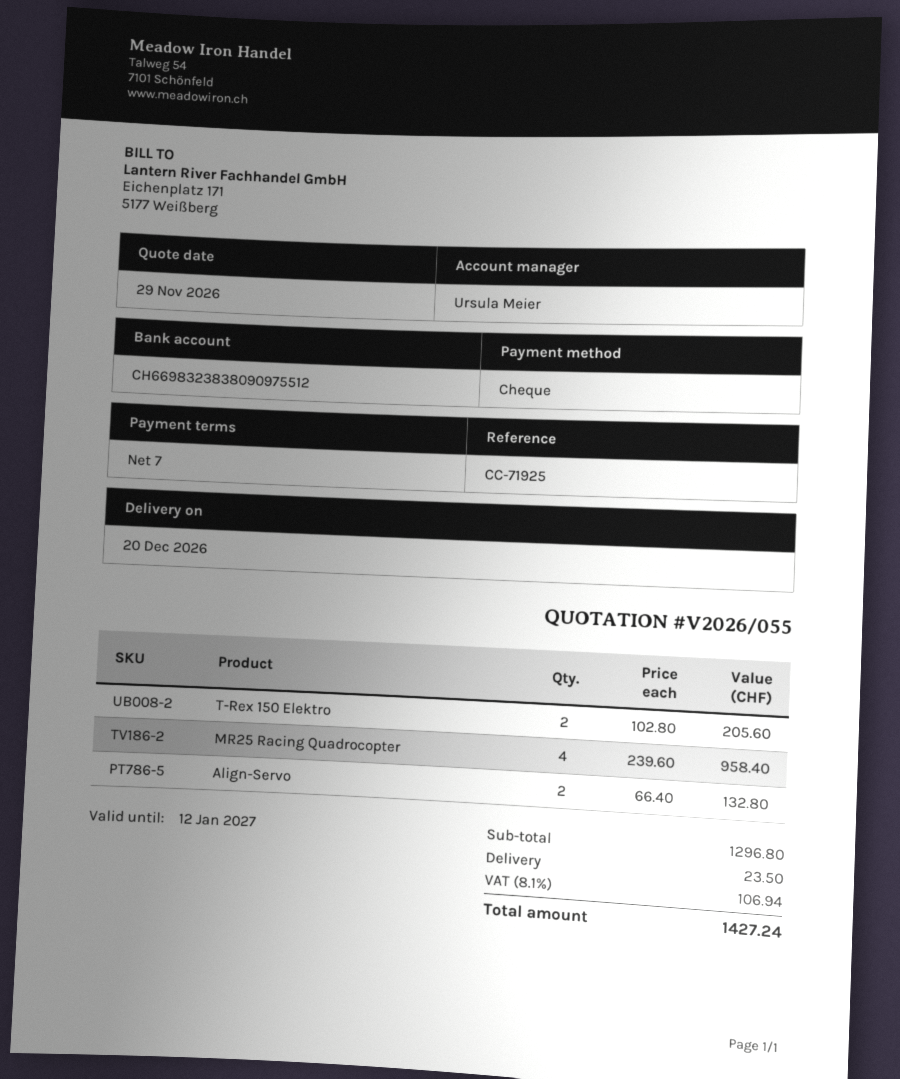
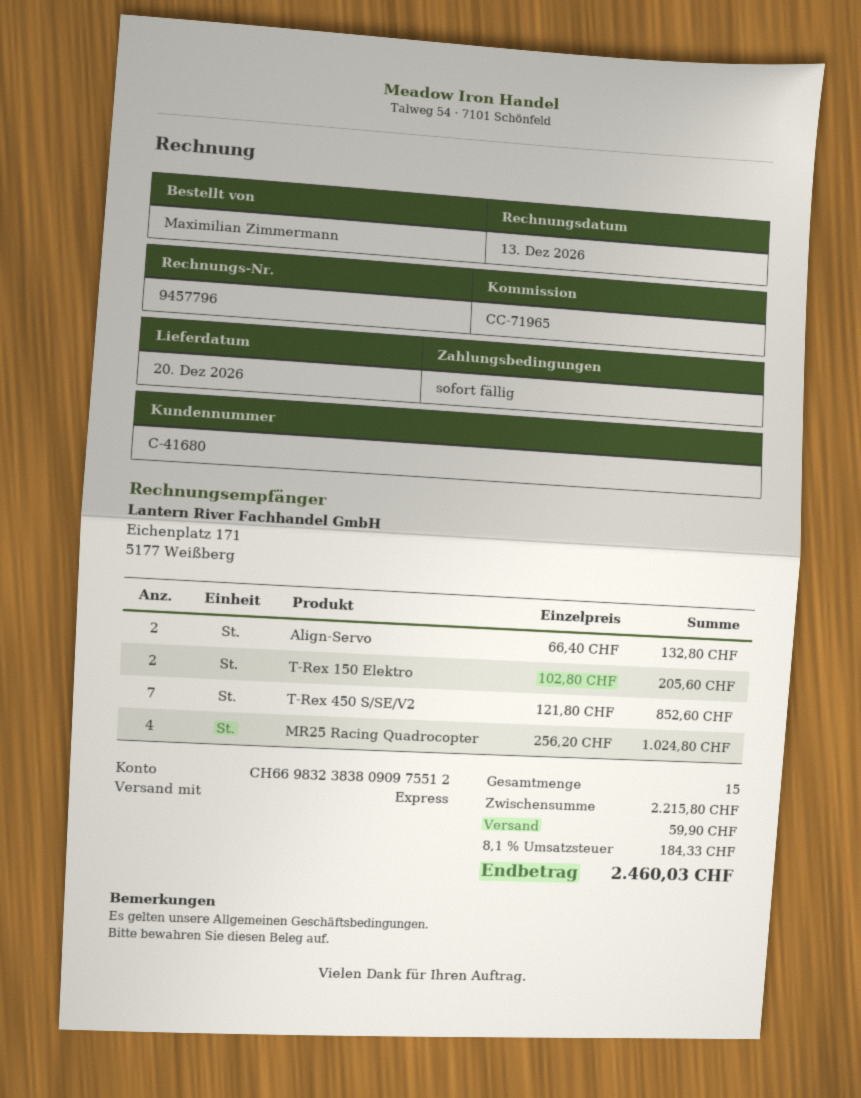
payment terms: 7 days -> on receipt
reference: CC-71925 -> CC-71965
MR25 Racing Quadrocopter: 4 x 239.60 = 958.40 -> 4 x 256.20 = 1024.80
T-Rex 450 S/SE/V2: none -> 7 x 121.80 = 852.60
subtotal: 1296.80 -> 2215.80
shipping: 23.50 -> 59.90
tax: 8.1% = 106.94 -> 8.1% = 184.33
total: 1427.24 -> 2460.03

